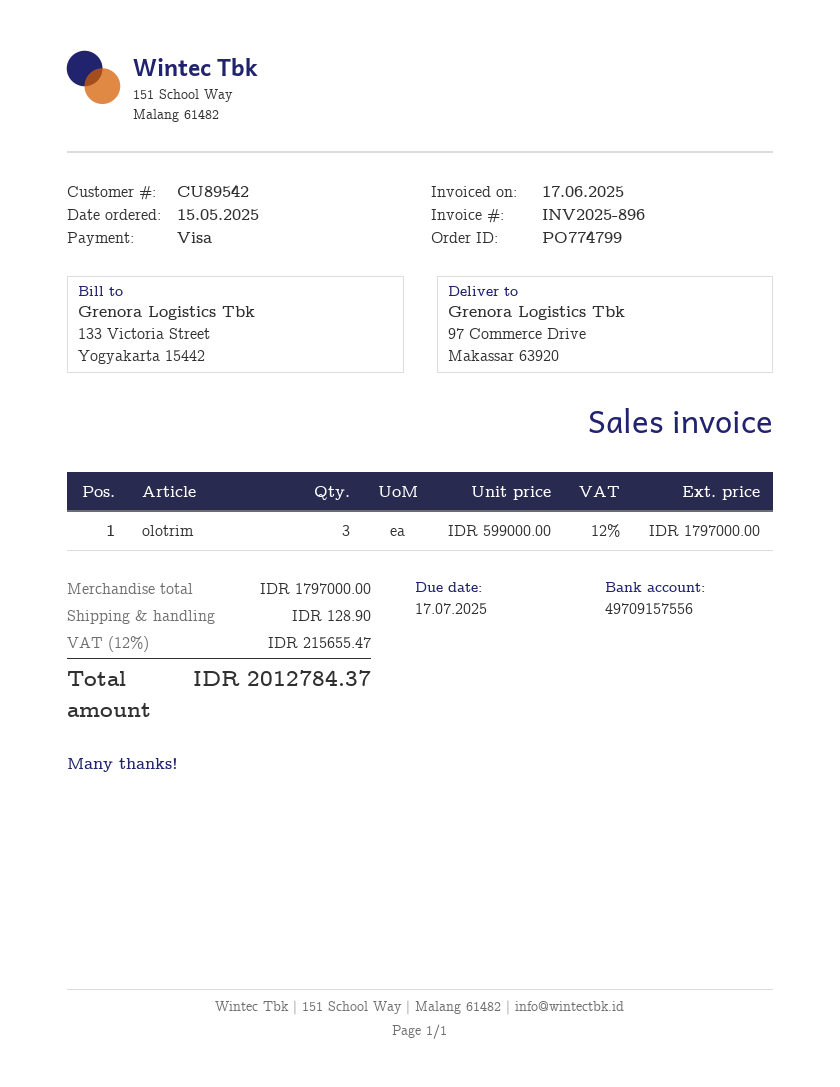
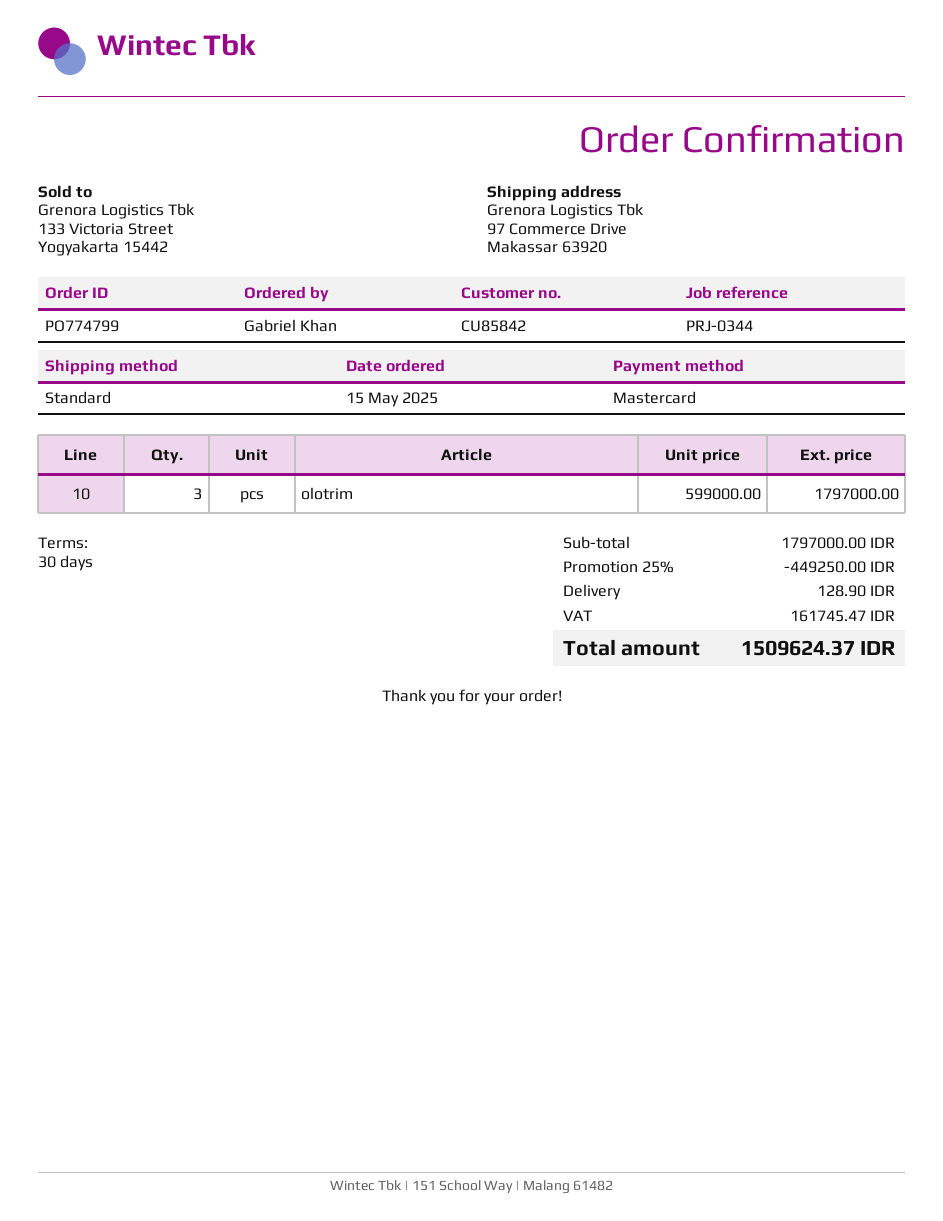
customer number: CU89542 -> CU85842
payment method: Visa -> Mastercard
discount: none -> 25% = 449250.00
tax: 215655.47 -> 161745.47
total: 2012784.37 -> 1509624.37

